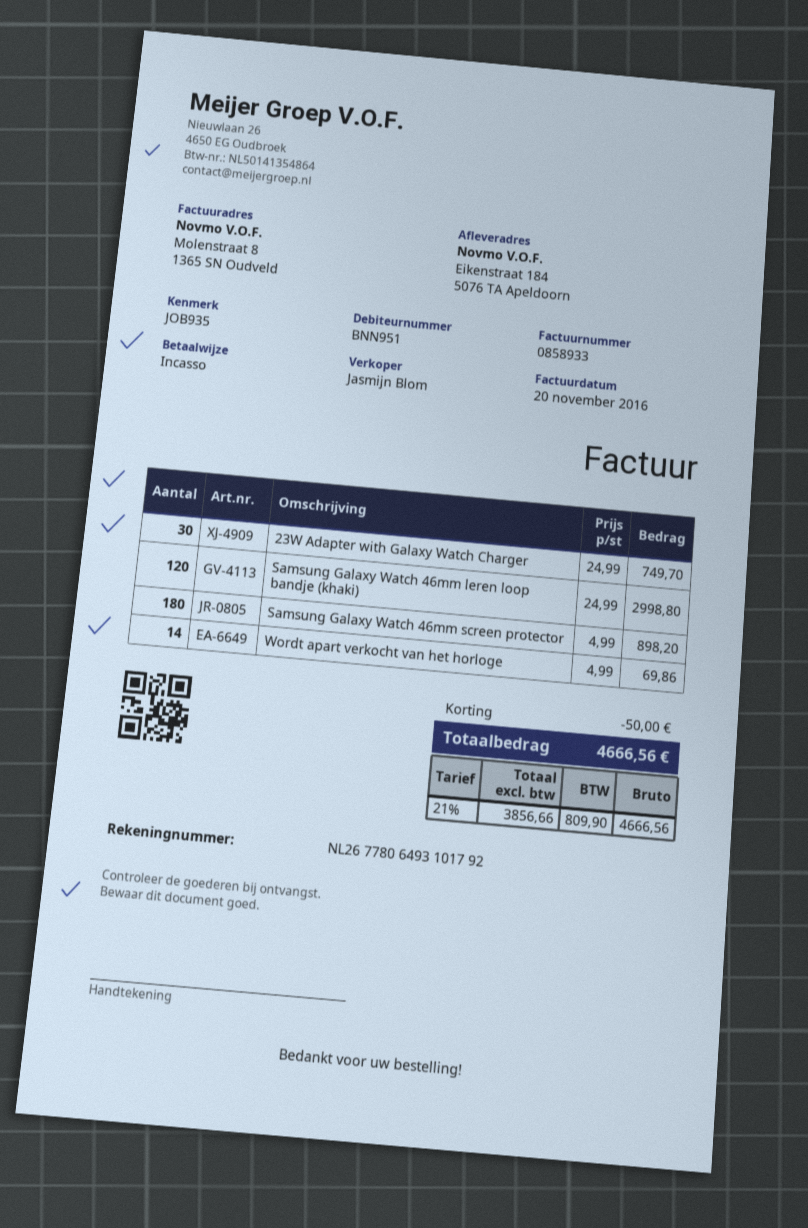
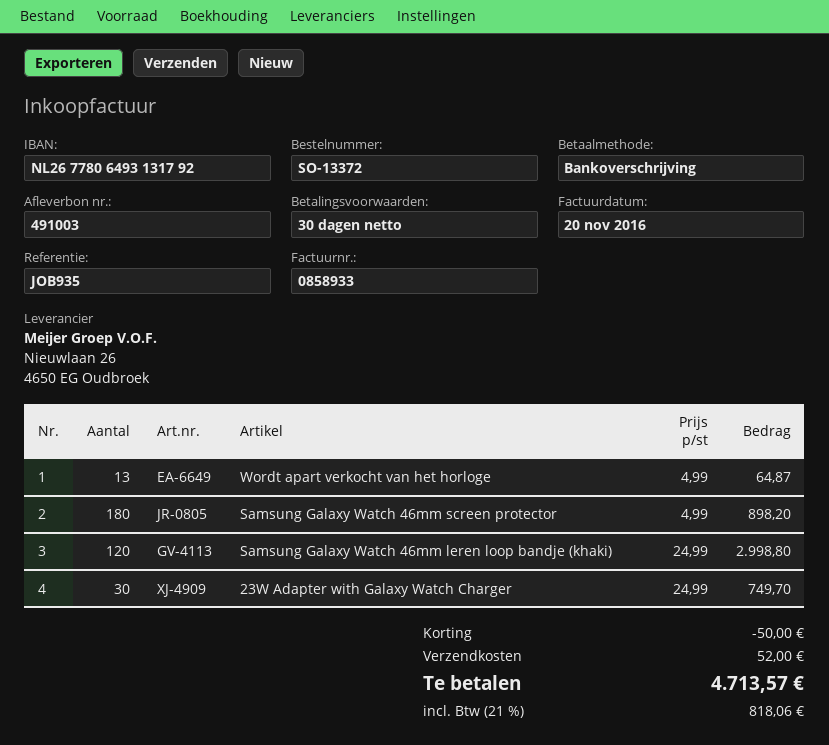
payment method: direct debit -> bank transfer
bank account: NL2677806493101792 -> NL2677806493131792
Wordt apart verkocht van het horloge: 14 x 4.99 = 69.86 -> 13 x 4.99 = 64.87
shipping: none -> 52.00
tax: 21% = 809.90 -> 21% = 818.06
total: 4666.56 -> 4713.57

